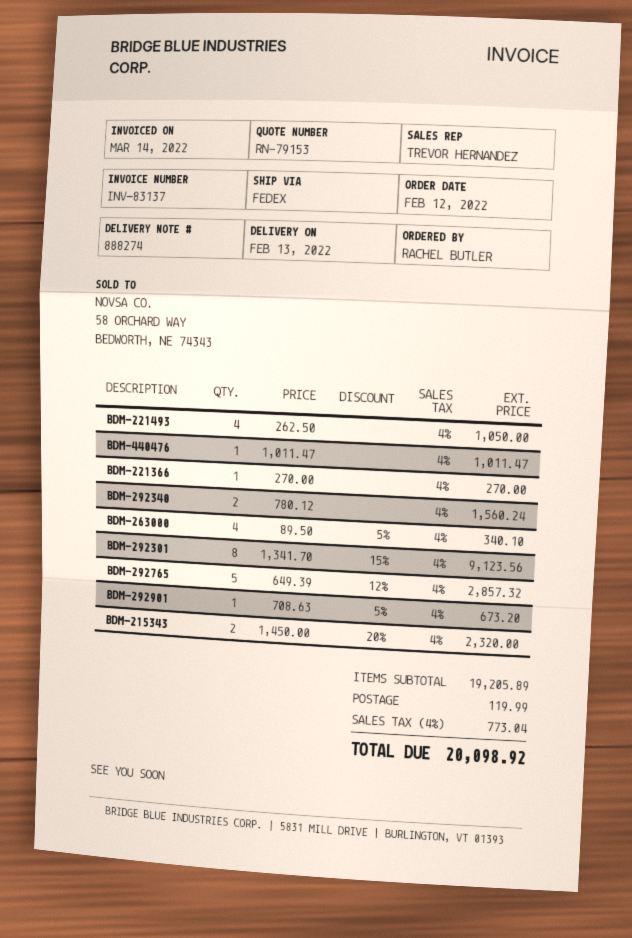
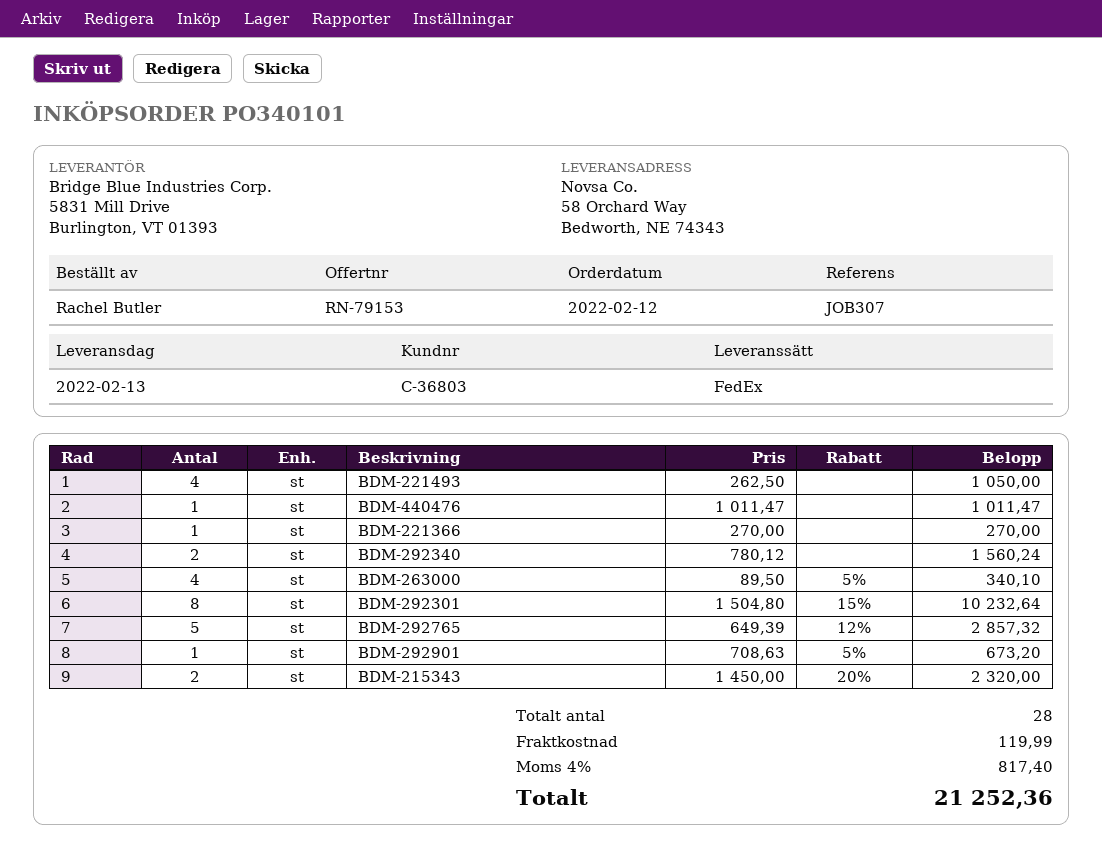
BDM-292301: 8 x 1341.70 - 15% = 9123.56 -> 8 x 1504.80 - 15% = 10232.64
tax: 4% = 773.04 -> 4% = 817.40
total: 20098.92 -> 21252.36

